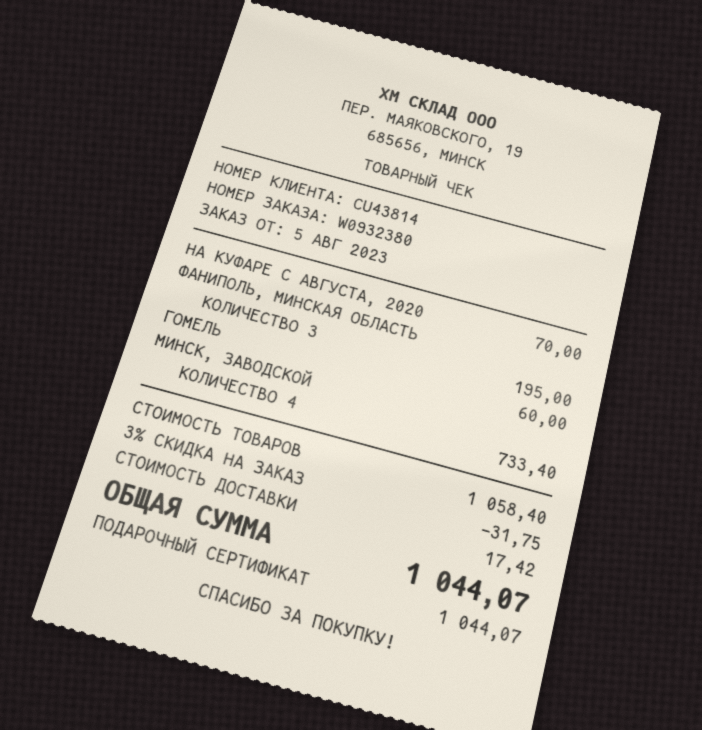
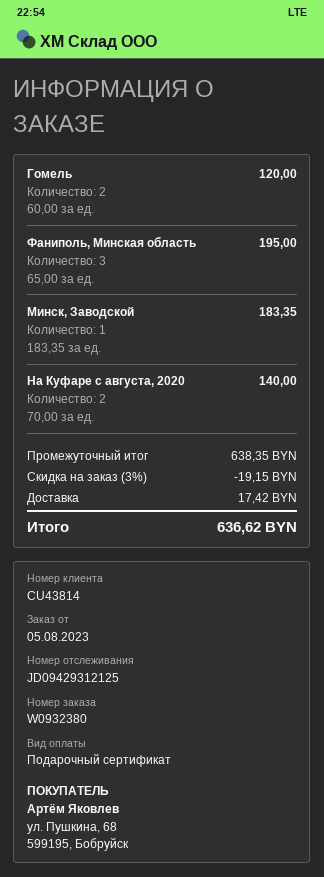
НА КУФАРЕ С АВГУСТА, 2020: 1 for 70.00 -> 2 for 140.00
ГОМЕЛЬ: 1 for 60.00 -> 2 for 120.00
МИНСК, ЗАВОДСКОЙ: 4 for 733.40 -> 1 for 183.35
subtotal: 1058.40 -> 638.35
discount: 3% = 31.75 -> 3% = 19.15
total: 1044.07 -> 636.62

